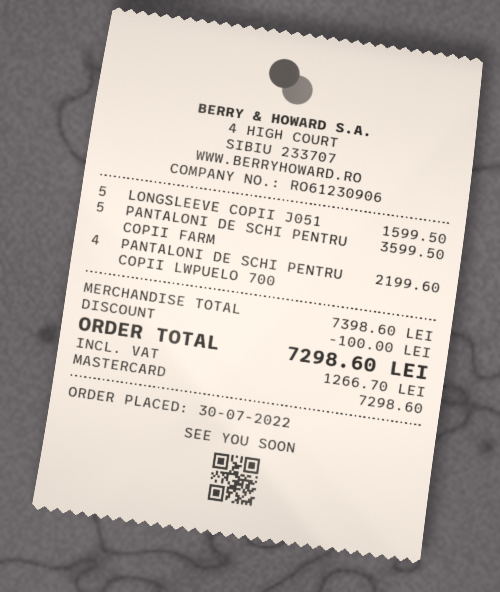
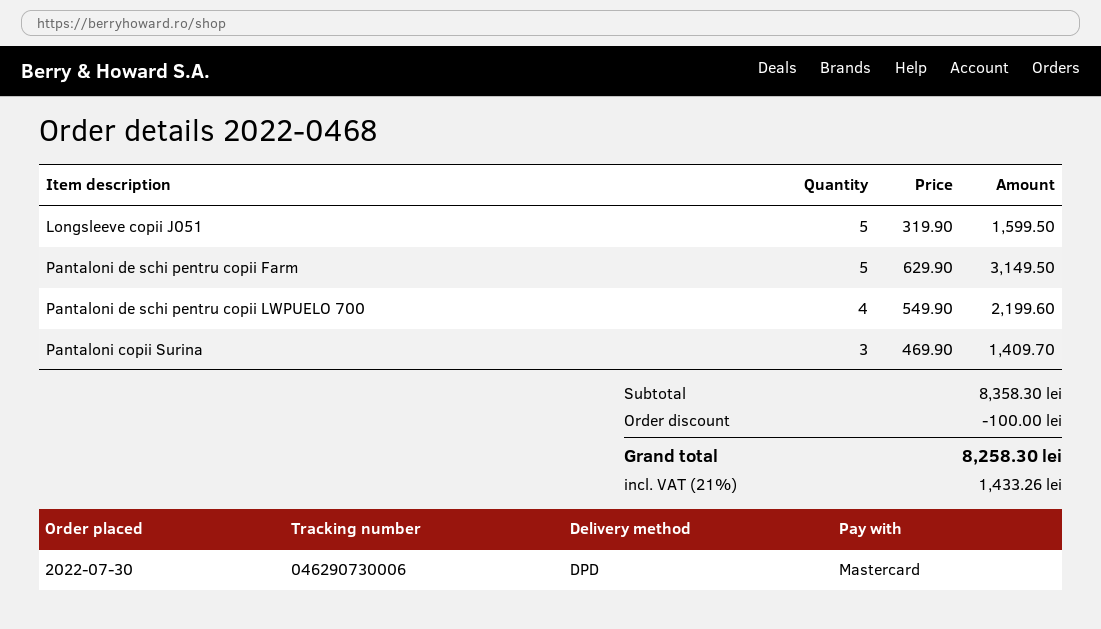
PANTALONI DE SCHI PENTRU COPII FARM: 5 for 3599.50 -> 5 for 3149.50
Pantaloni copii Surina: none -> 3 for 1409.70
subtotal: 7398.60 -> 8358.30
tax: 1266.70 -> 1433.26
total: 7298.60 -> 8258.30

